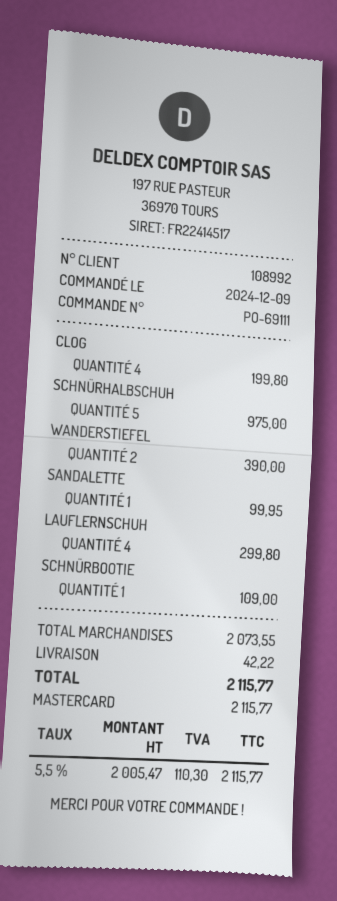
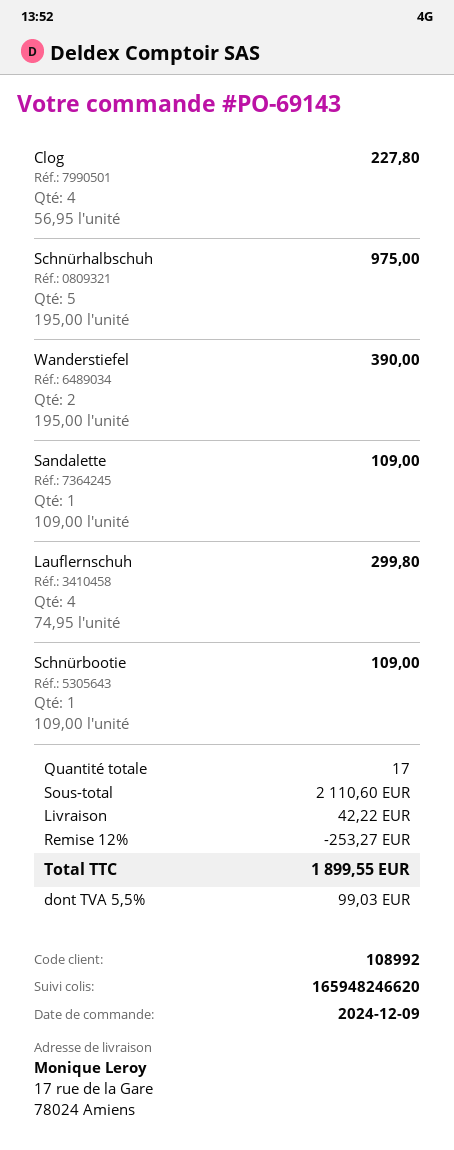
order number: PO-69111 -> PO-69143
CLOG: 4 for 199.80 -> 4 for 227.80
SANDALETTE: 1 for 99.95 -> 1 for 109.00
subtotal: 2073.55 -> 2110.60
discount: none -> 12% = 253.27
tax: 5.5% = 110.30 -> 5.5% = 99.03
total: 2115.77 -> 1899.55

